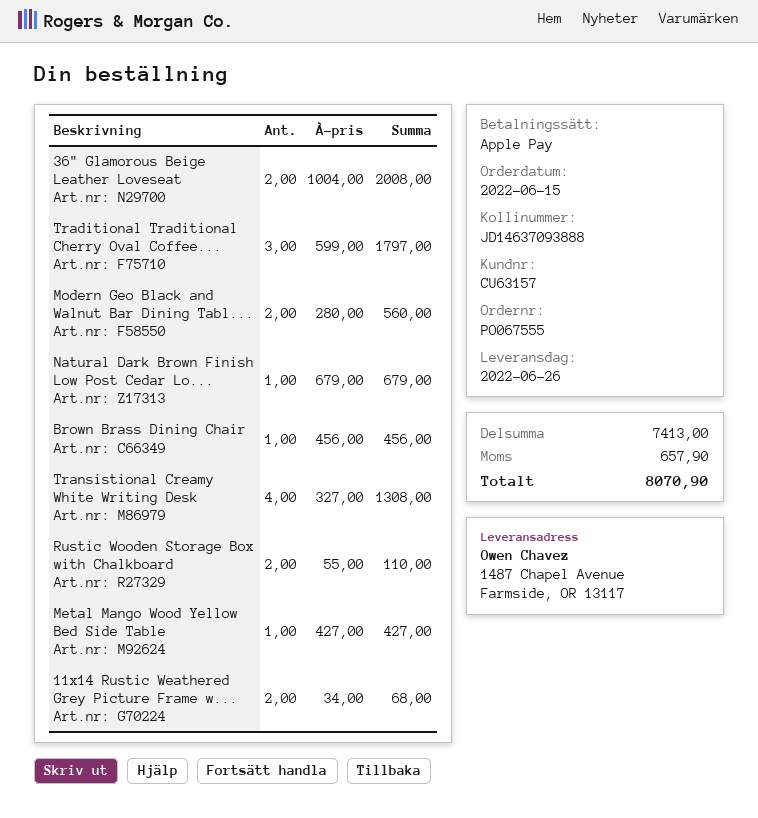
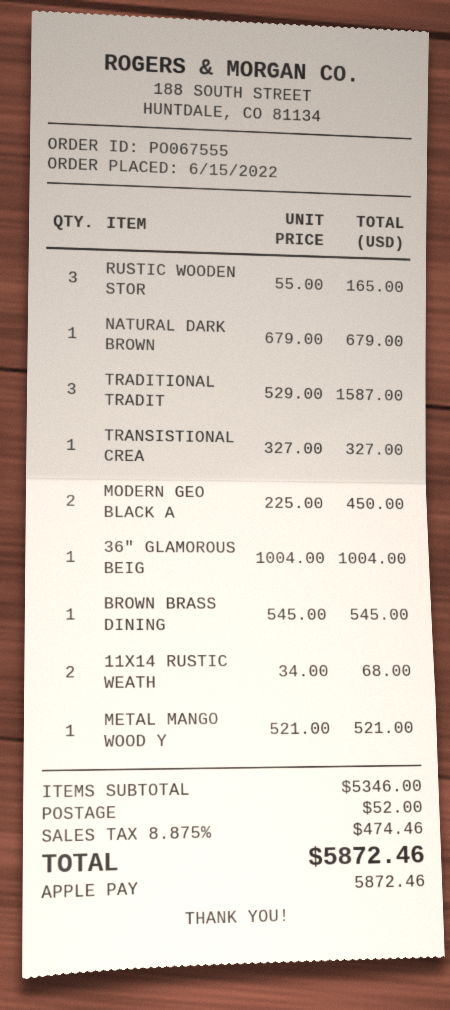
36" Glamorous Beige Leather Loveseat: 2 x 1004.00 = 2008.00 -> 1 x 1004.00 = 1004.00
Traditional Traditional Cherry Oval Coffee...: 3 x 599.00 = 1797.00 -> 3 x 529.00 = 1587.00
Modern Geo Black and Walnut Bar Dining Tabl...: 2 x 280.00 = 560.00 -> 2 x 225.00 = 450.00
Brown Brass Dining Chair: 1 x 456.00 = 456.00 -> 1 x 545.00 = 545.00
Transistional Creamy White Writing Desk: 4 x 327.00 = 1308.00 -> 1 x 327.00 = 327.00
Rustic Wooden Storage Box with Chalkboard: 2 x 55.00 = 110.00 -> 3 x 55.00 = 165.00
Metal Mango Wood Yellow Bed Side Table: 1 x 427.00 = 427.00 -> 1 x 521.00 = 521.00
subtotal: 7413.00 -> 5346.00
shipping: none -> 52.00
tax: 657.90 -> 474.46
total: 8070.90 -> 5872.46

